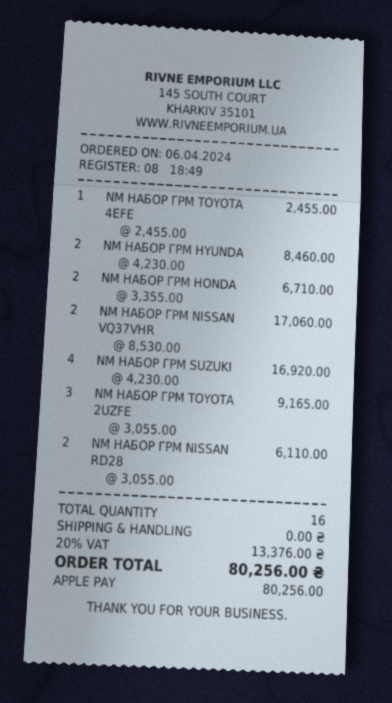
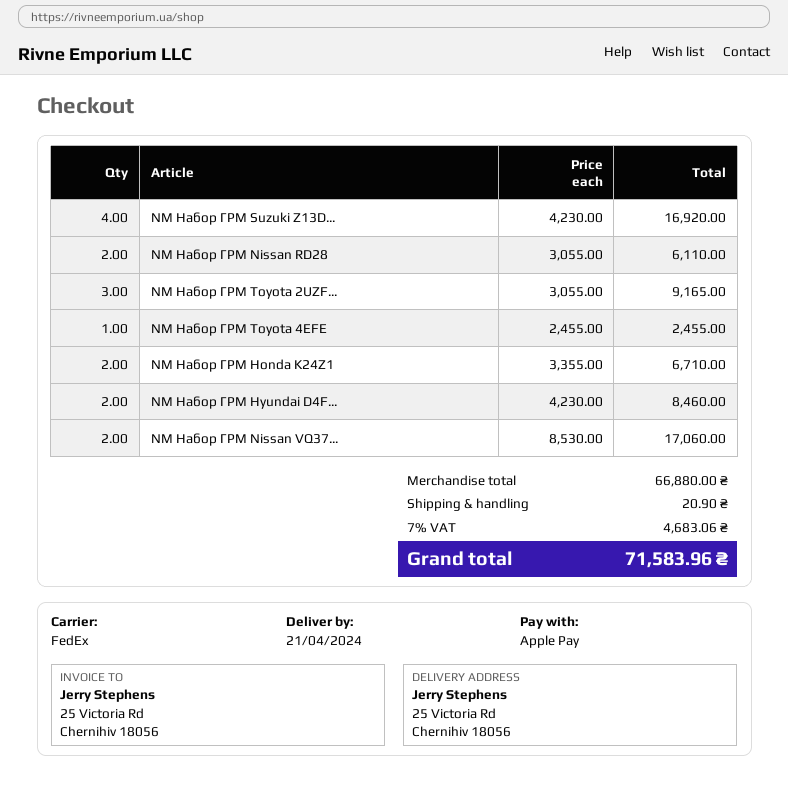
shipping: 0.00 -> 20.90
tax: 20% = 13376.00 -> 7% = 4683.06
total: 80256.00 -> 71583.96

